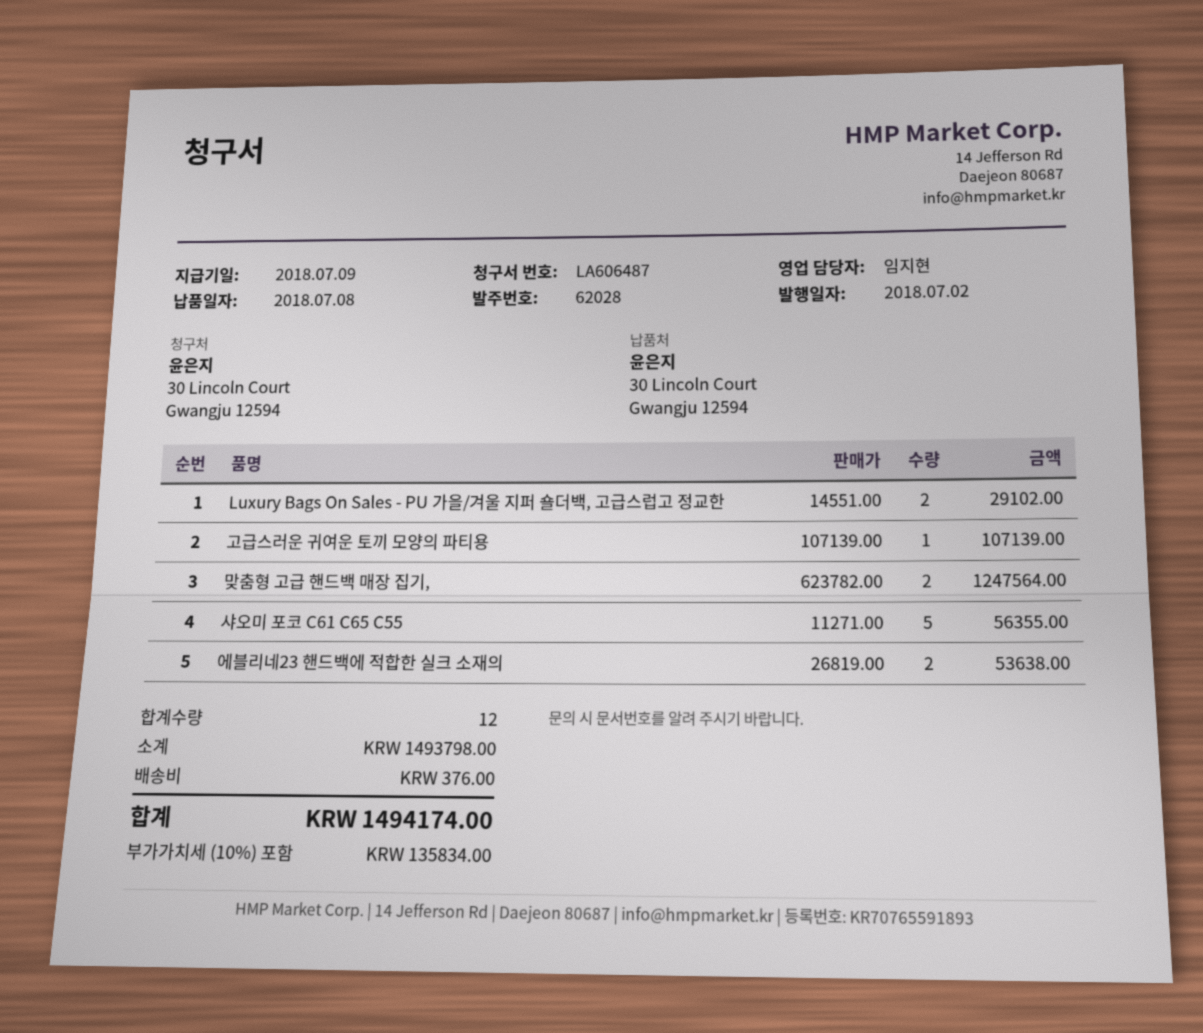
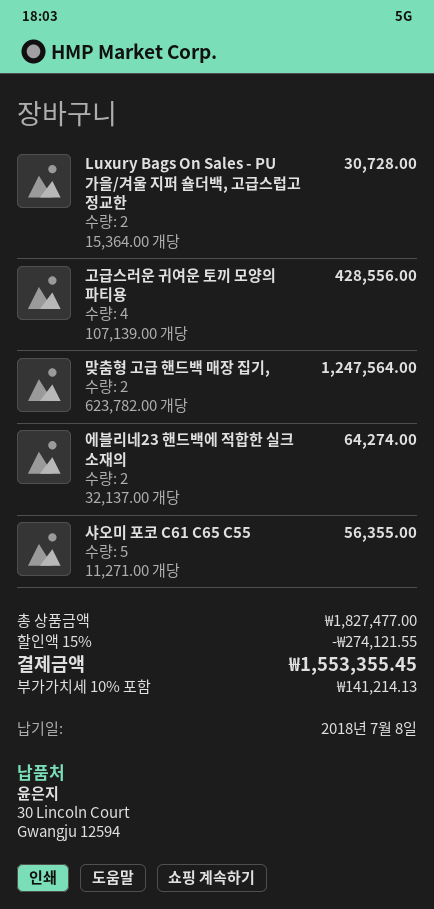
Luxury Bags On Sales - PU 가을/겨울 지퍼 숄더백, 고급스럽고 정교한: 2 x 14551.00 = 29102.00 -> 2 x 15364.00 = 30728.00
고급스러운 귀여운 토끼 모양의 파티용: 1 x 107139.00 = 107139.00 -> 4 x 107139.00 = 428556.00
에블리네23 핸드백에 적합한 실크 소재의: 2 x 26819.00 = 53638.00 -> 2 x 32137.00 = 64274.00
subtotal: 1493798.00 -> 1827477.00
discount: none -> 15% = 274121.55
shipping: 376.00 -> none
tax: 10% = 135834.00 -> 10% = 141214.13
total: 1494174.00 -> 1553355.45

